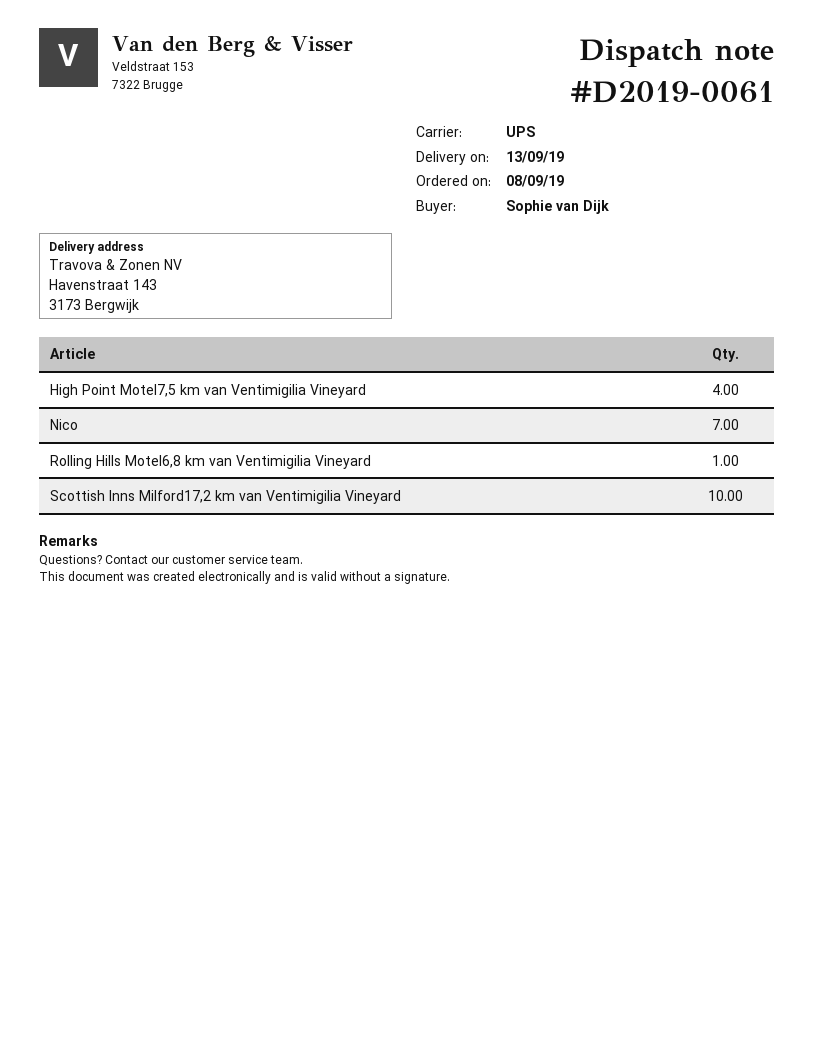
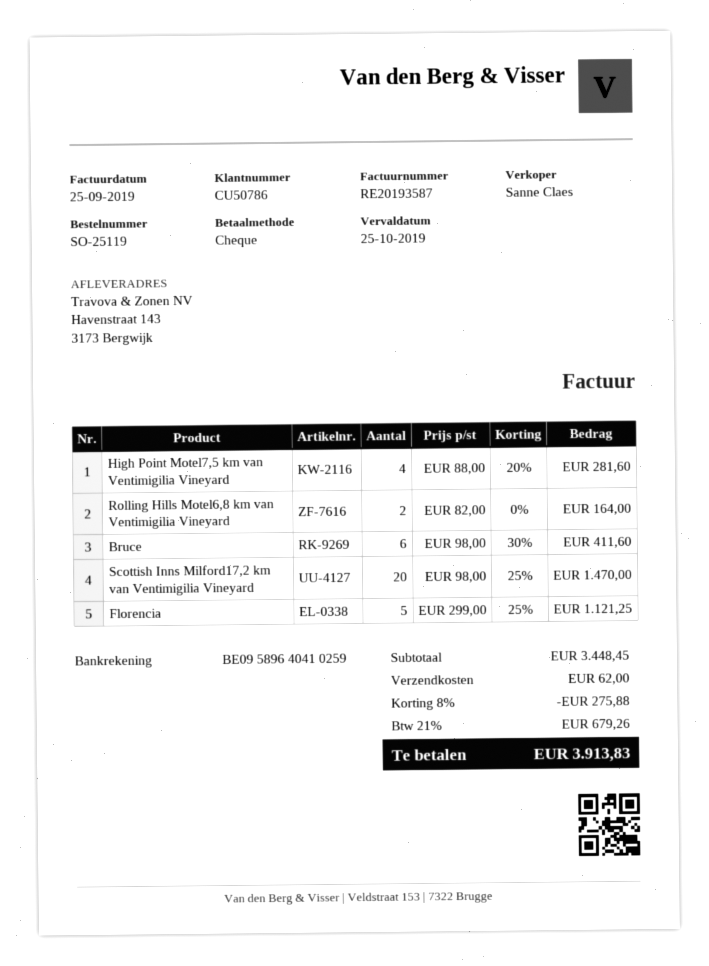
Nico: 7 -> none
Rolling Hills Motel6,8 km van Ventimigilia Vineyard: 1 -> 2
Scottish Inns Milford17,2 km van Ventimigilia Vineyard: 10 -> 20
Bruce: none -> 6
Florencia: none -> 5

